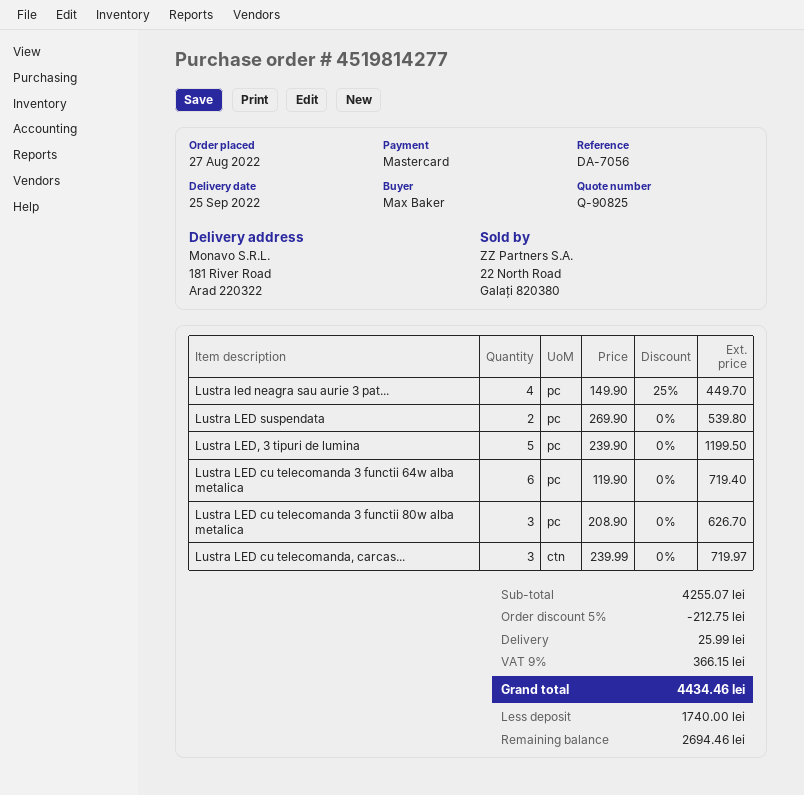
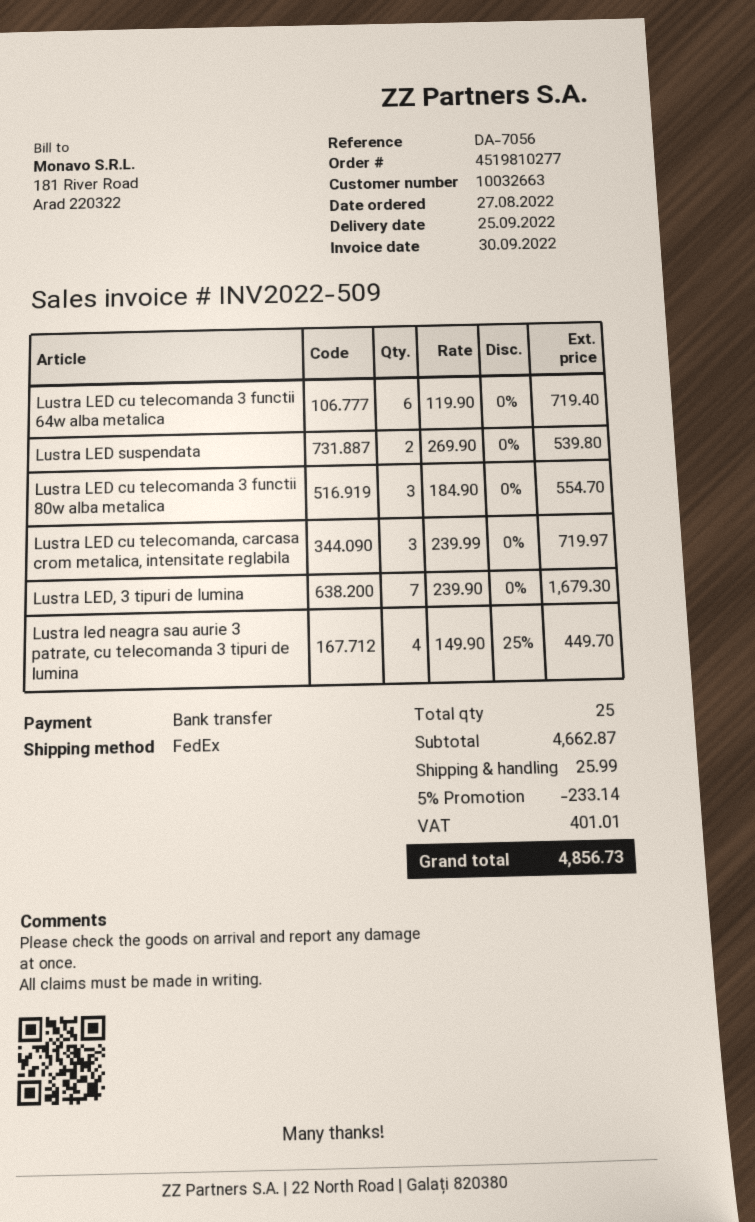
order number: 4519814277 -> 4519810277
payment method: Mastercard -> bank transfer
Lustra LED, 3 tipuri de lumina: 5 x 239.90 = 1199.50 -> 7 x 239.90 = 1679.30
Lustra LED cu telecomanda 3 functii 80w alba metalica: 3 x 208.90 = 626.70 -> 3 x 184.90 = 554.70
subtotal: 4255.07 -> 4662.87
discount: 5% = 212.75 -> 5% = 233.14
tax: 366.15 -> 401.01
total: 4434.46 -> 4856.73

